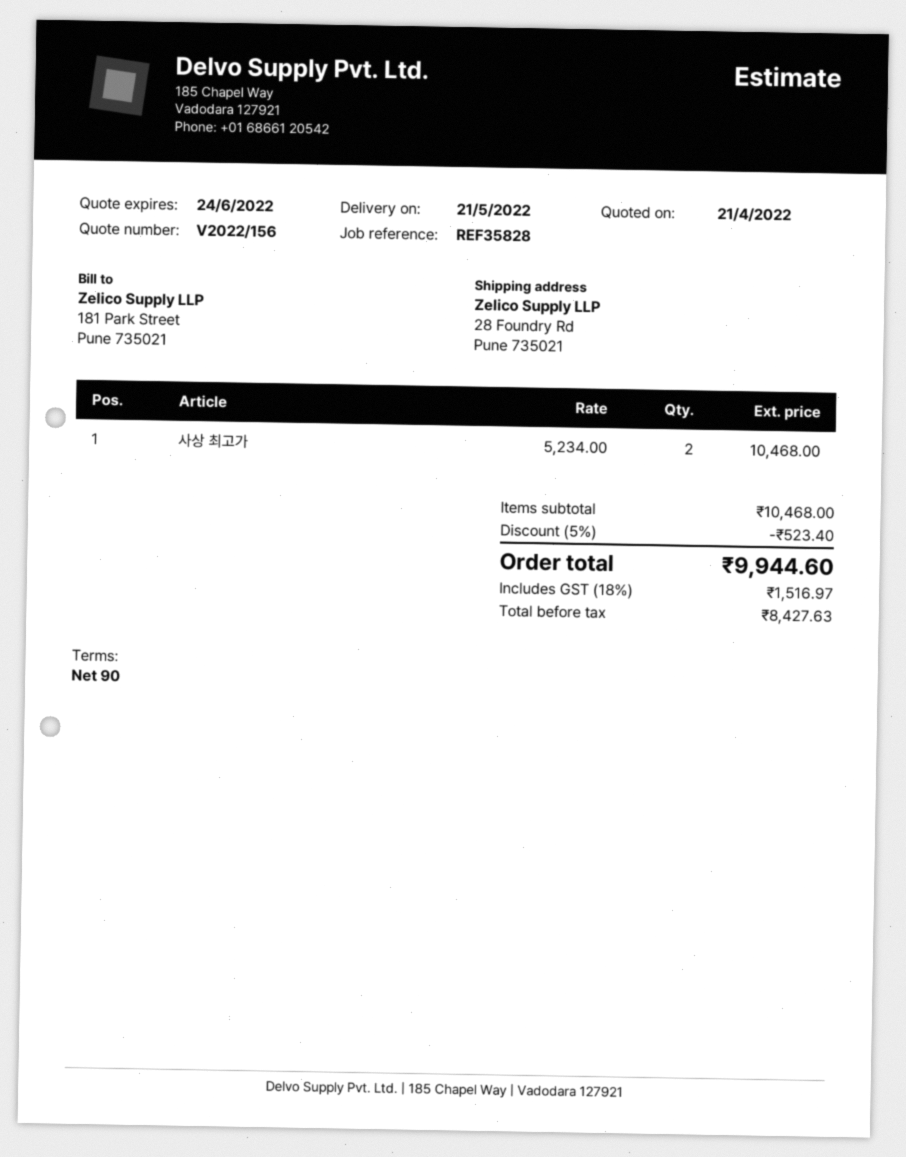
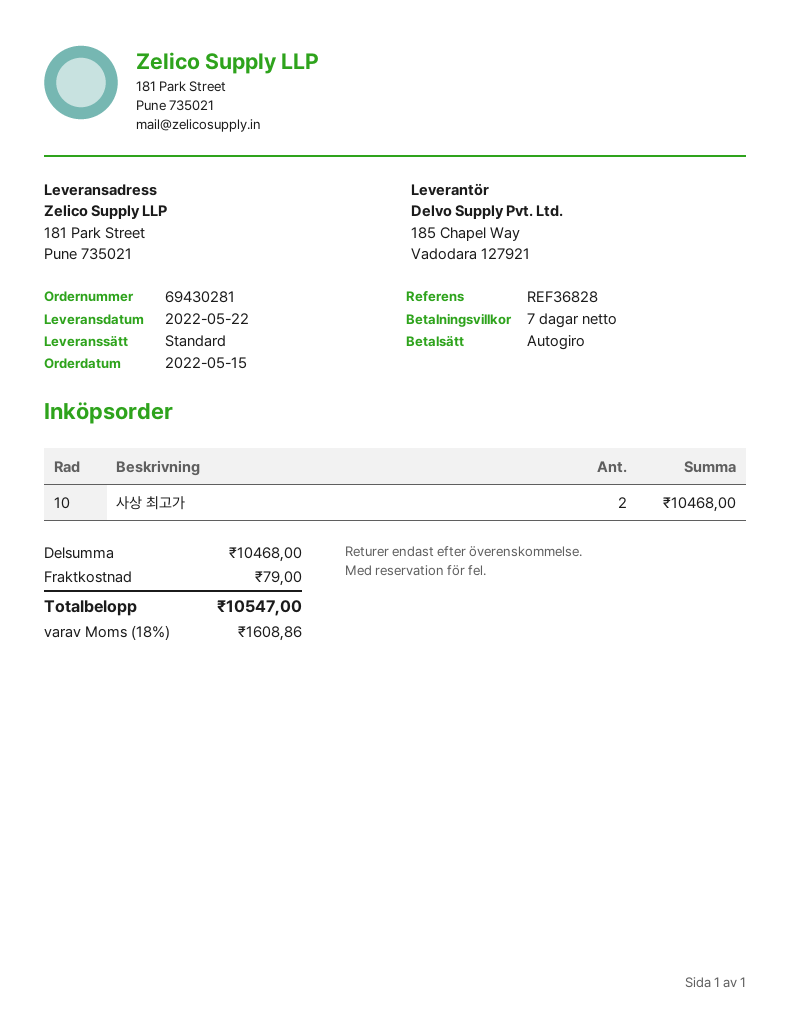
delivery date: 2022-05-21 -> 2022-05-22
payment terms: 90 days -> 7 days
reference: REF35828 -> REF36828
ship to: 28 Foundry Rd, Pune 735021 -> 181 Park Street, Pune 735021
discount: 5% = 523.40 -> none
shipping: none -> 79.00
tax: 18% = 1516.97 -> 18% = 1608.86
total: 9944.60 -> 10547.00

